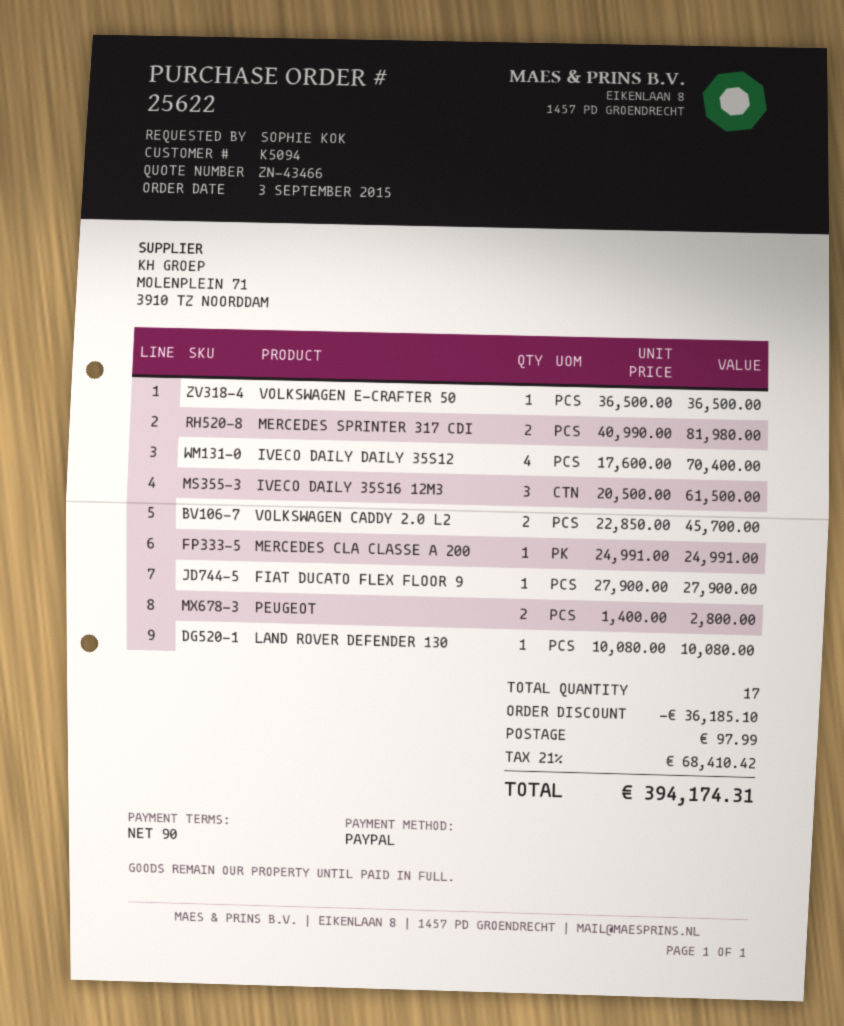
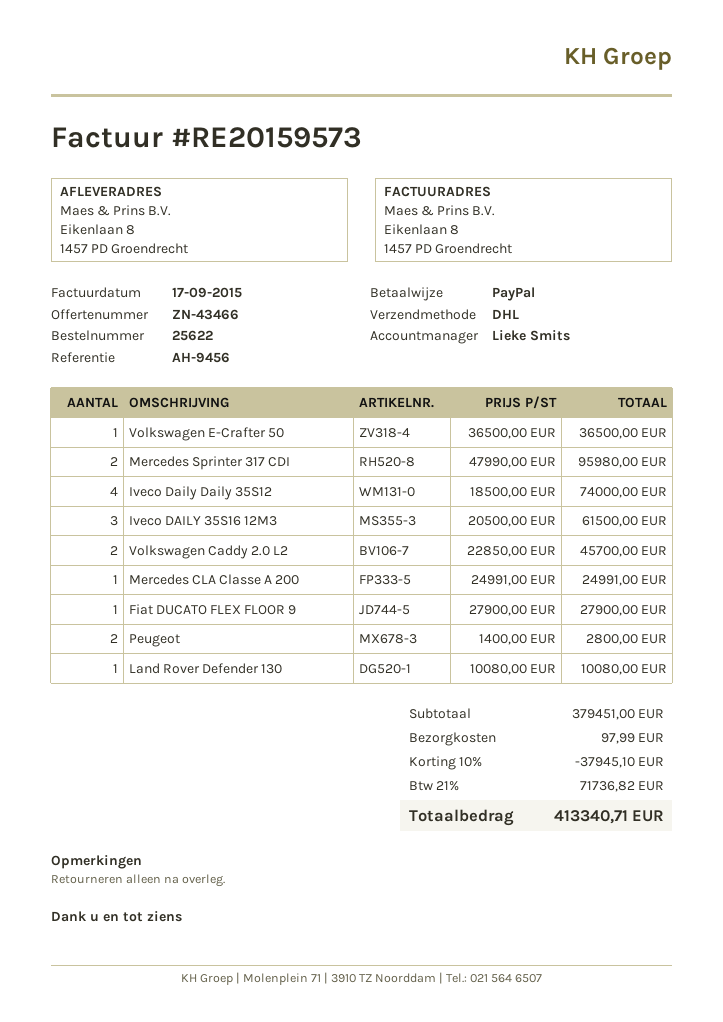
MERCEDES SPRINTER 317 CDI: 2 x 40990.00 = 81980.00 -> 2 x 47990.00 = 95980.00
IVECO DAILY DAILY 35S12: 4 x 17600.00 = 70400.00 -> 4 x 18500.00 = 74000.00
discount: 36185.10 -> 37945.10
tax: 21% = 68410.42 -> 21% = 71736.82
total: 394174.31 -> 413340.71

